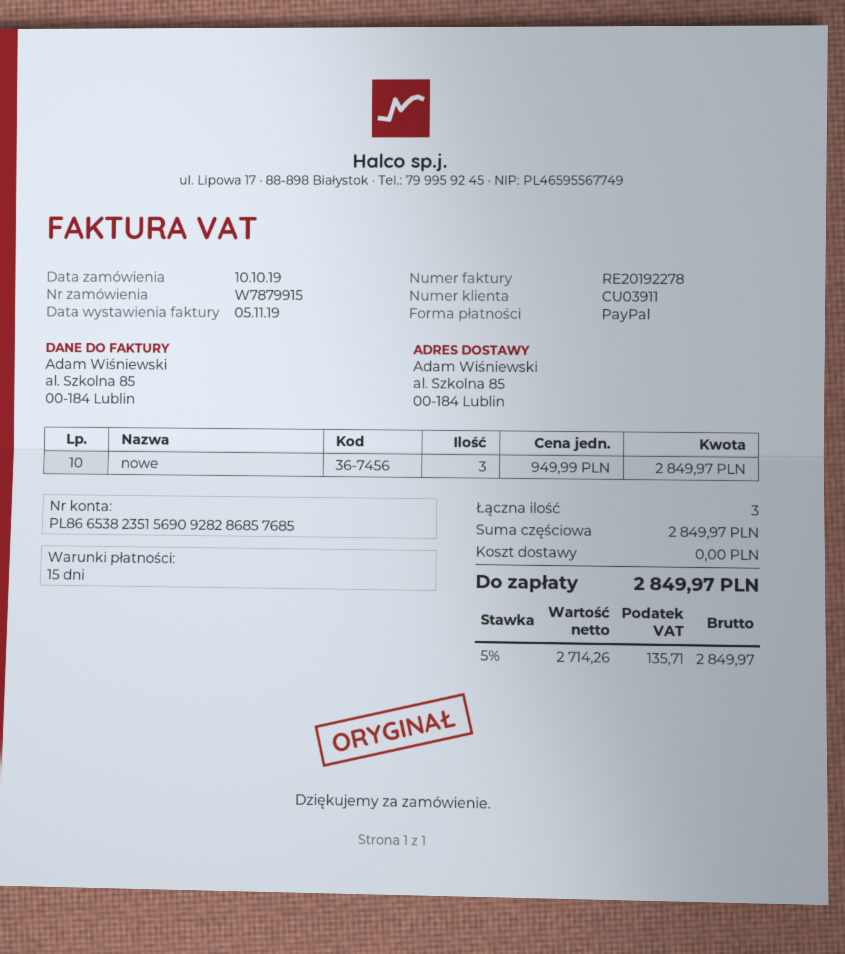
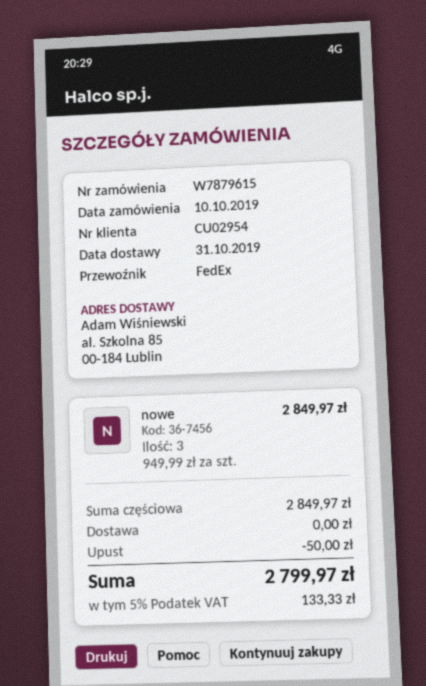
order number: W7879915 -> W7879615
customer number: CU03911 -> CU02954
discount: none -> 50.00
tax: 5% = 135.71 -> 5% = 133.33
total: 2849.97 -> 2799.97

